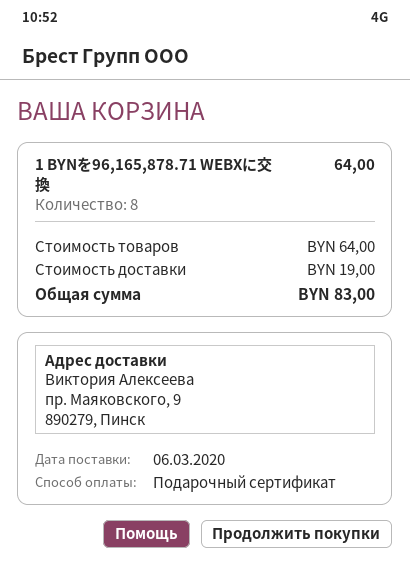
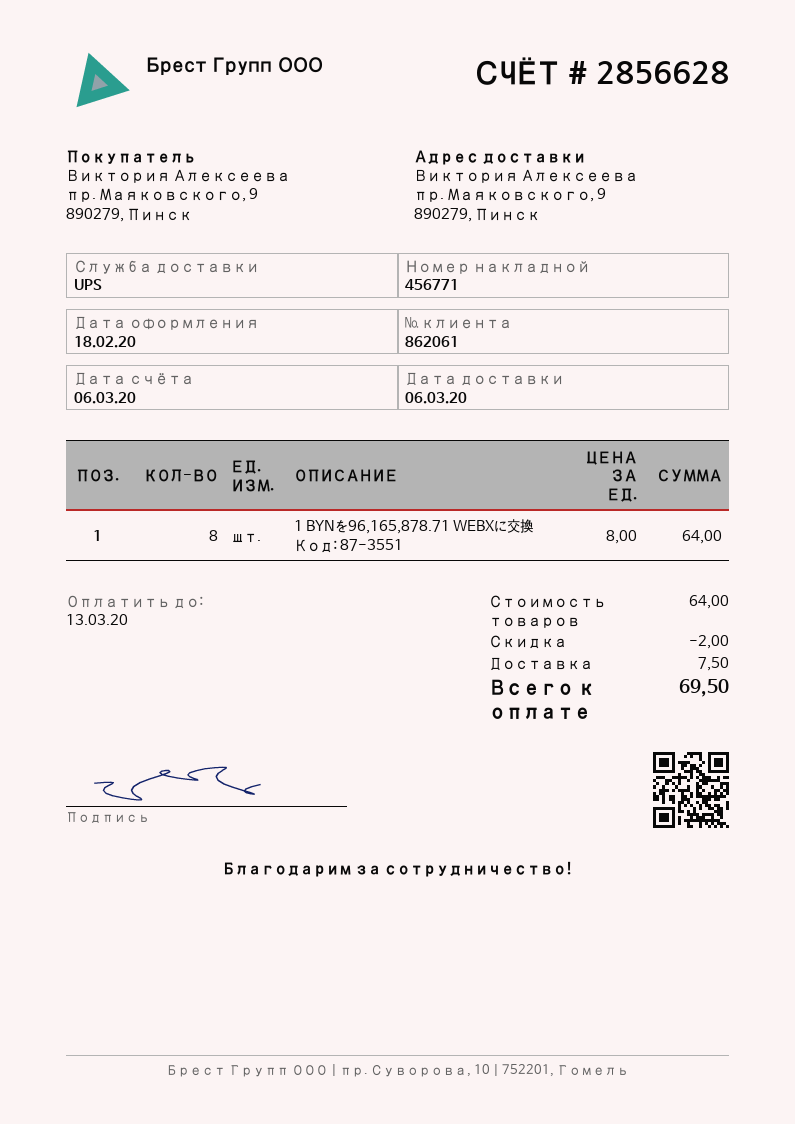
discount: none -> 2.00
shipping: 19.00 -> 7.50
total: 83.00 -> 69.50

